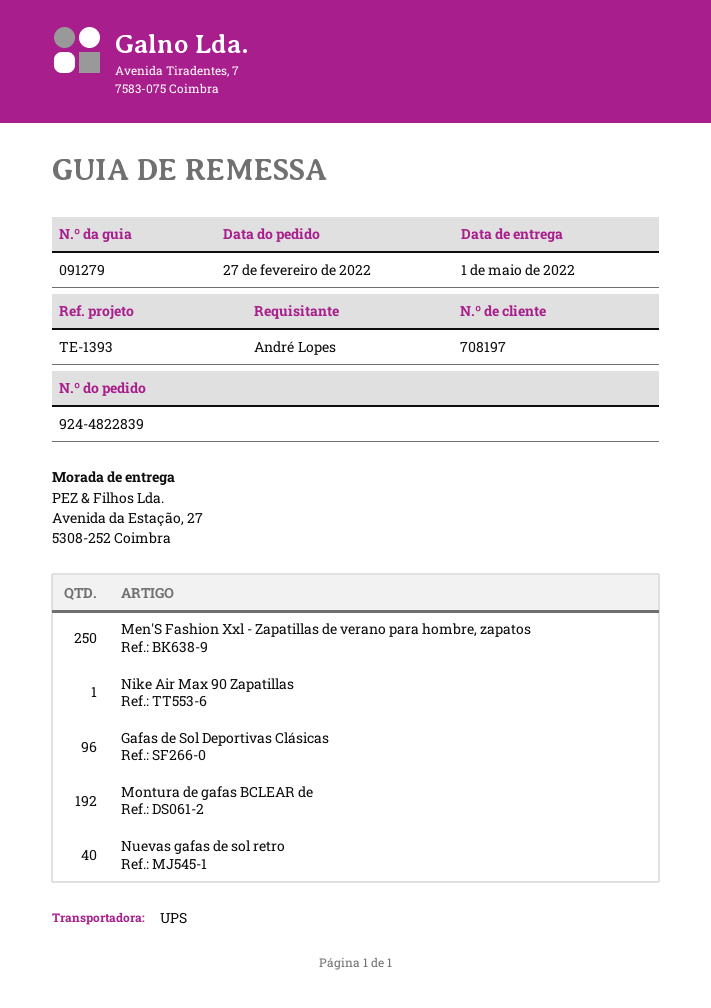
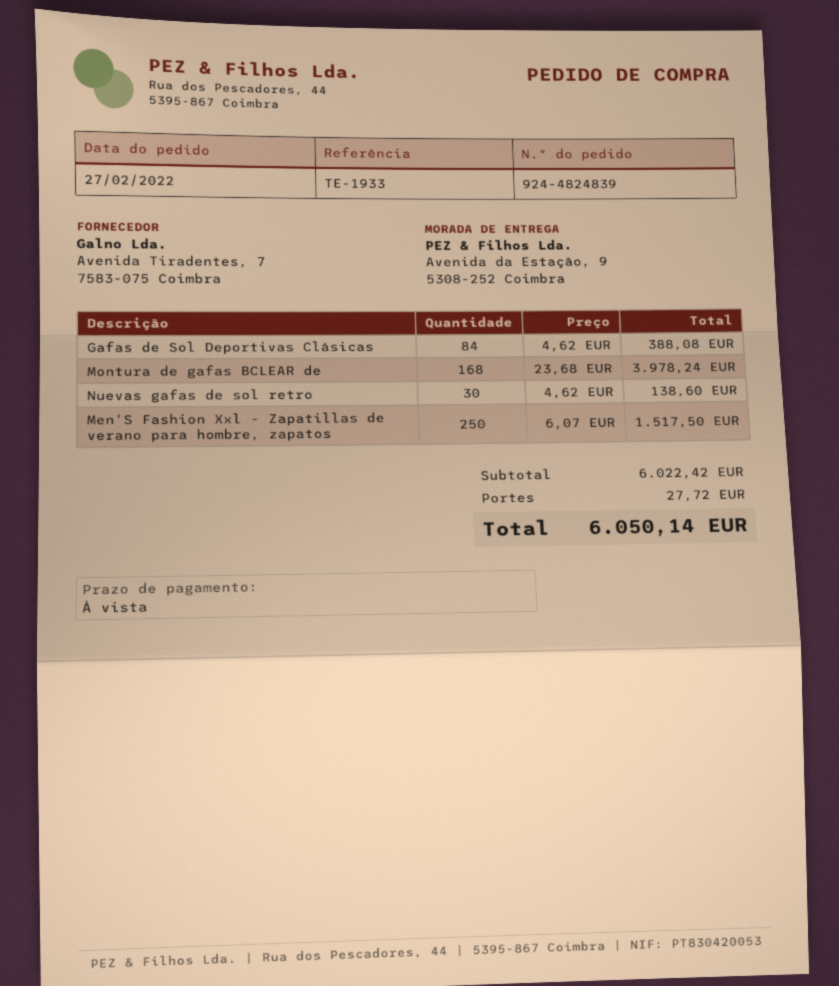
order number: 924-4822839 -> 924-4824839
reference: TE-1393 -> TE-1933
ship to: Avenida da Estação, 27, 5308-252 Coimbra -> Avenida da Estação, 9, 5308-252 Coimbra
Nike Air Max 90 Zapatillas: 1 -> none
Gafas de Sol Deportivas Clásicas: 96 -> 84
Montura de gafas BCLEAR de: 192 -> 168
Nuevas gafas de sol retro: 40 -> 30

